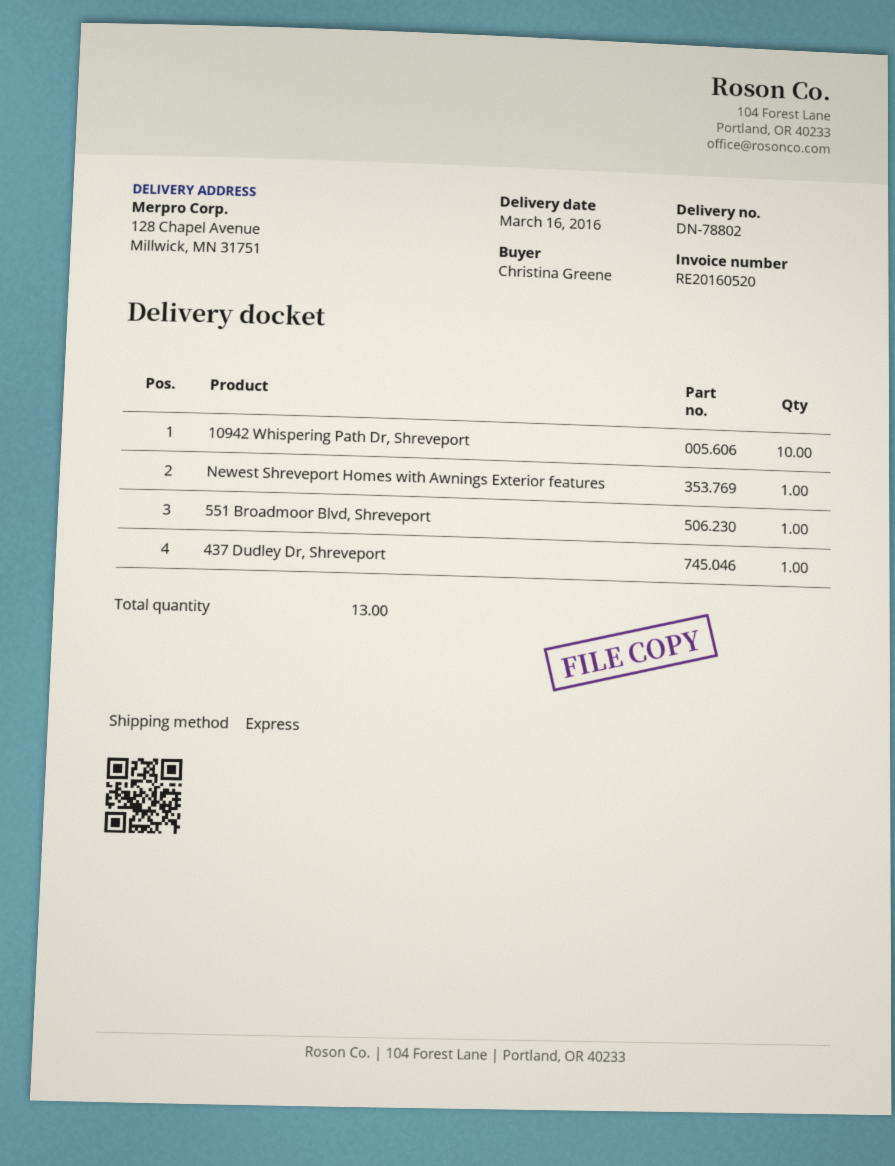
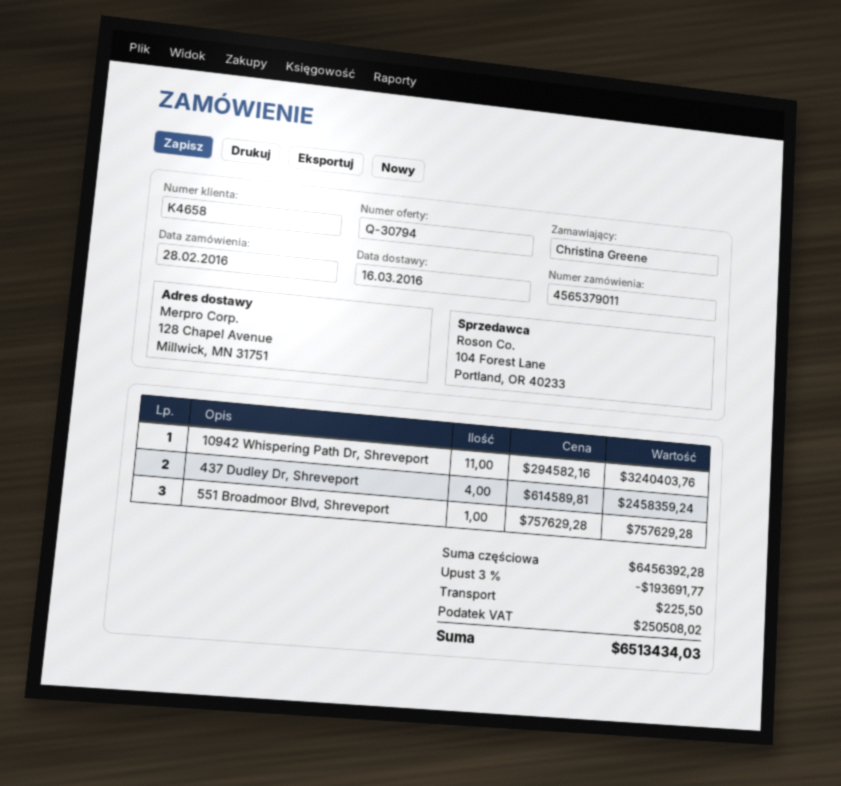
10942 Whispering Path Dr, Shreveport: 10 -> 11
Newest Shreveport Homes with Awnings Exterior features: 1 -> none
437 Dudley Dr, Shreveport: 1 -> 4

